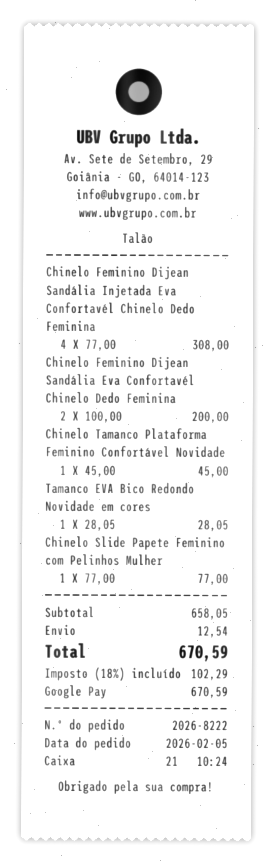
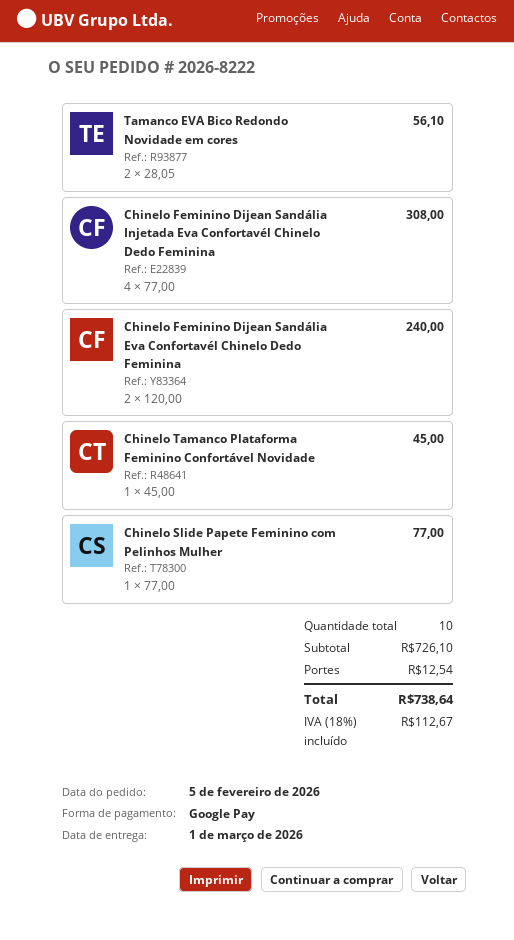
Chinelo Feminino Dijean Sandália Eva Confortavél Chinelo Dedo Feminina: 2 x 100.00 = 200.00 -> 2 x 120.00 = 240.00
Tamanco EVA Bico Redondo Novidade em cores: 1 x 28.05 = 28.05 -> 2 x 28.05 = 56.10
subtotal: 658.05 -> 726.10
tax: 18% = 102.29 -> 18% = 112.67
total: 670.59 -> 738.64

